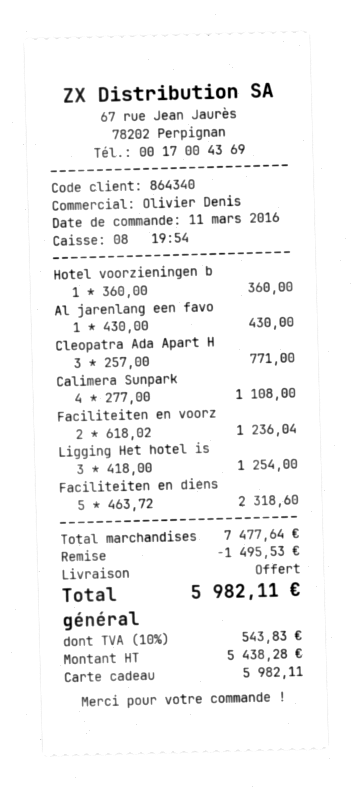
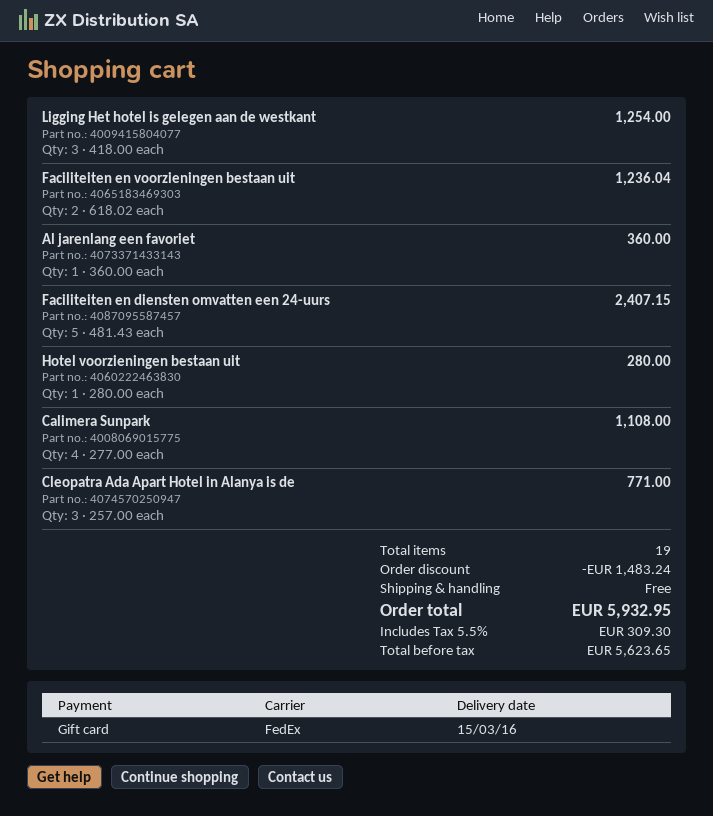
Hotel voorzieningen b: 1 x 360.00 = 360.00 -> 1 x 280.00 = 280.00
Al jarenlang een favo: 1 x 430.00 = 430.00 -> 1 x 360.00 = 360.00
Faciliteiten en diens: 5 x 463.72 = 2318.60 -> 5 x 481.43 = 2407.15
discount: 1495.53 -> 1483.24
net: 5438.28 -> 5623.65
tax: 10% = 543.83 -> 5.5% = 309.30
total: 5982.11 -> 5932.95

